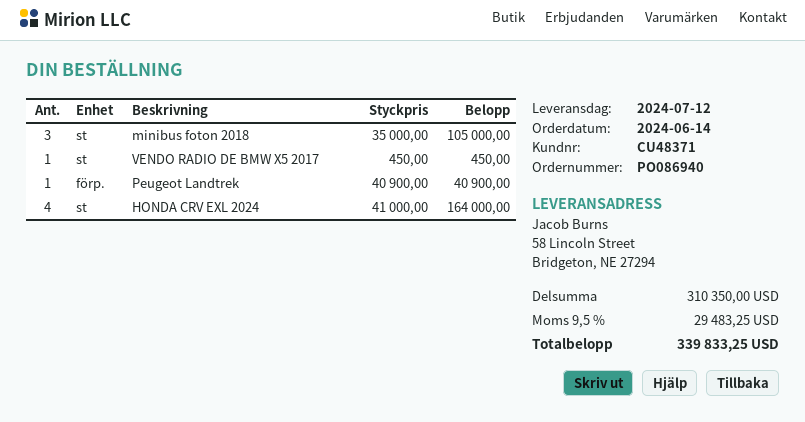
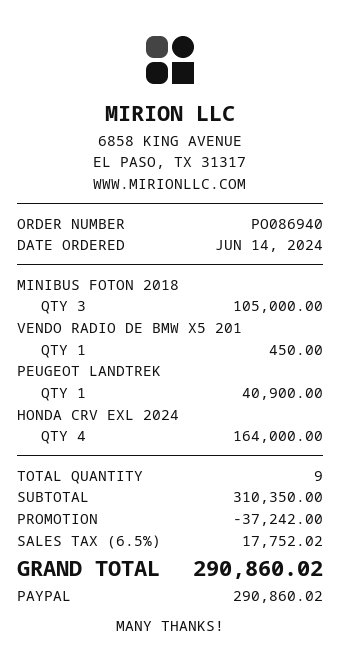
discount: none -> 37242.00
tax: 9.5% = 29483.25 -> 6.5% = 17752.02
total: 339833.25 -> 290860.02

